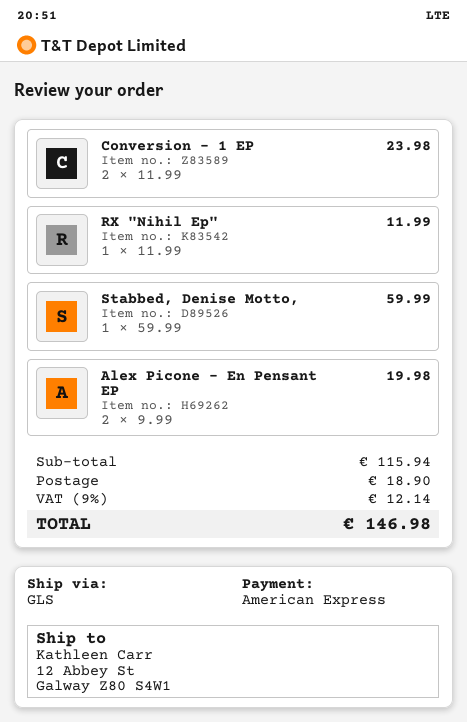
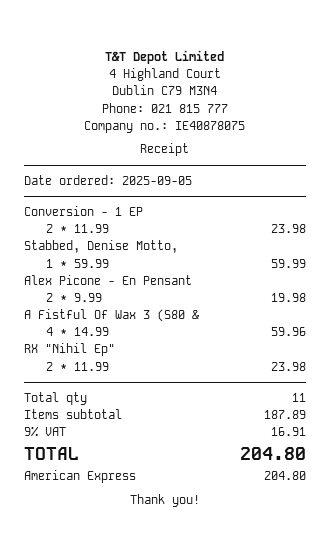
RX "Nihil Ep": 1 x 11.99 = 11.99 -> 2 x 11.99 = 23.98
A Fistful Of Wax 3 (S80 &: none -> 4 x 14.99 = 59.96
subtotal: 115.94 -> 187.89
shipping: 18.90 -> none
tax: 9% = 12.14 -> 9% = 16.91
total: 146.98 -> 204.80

